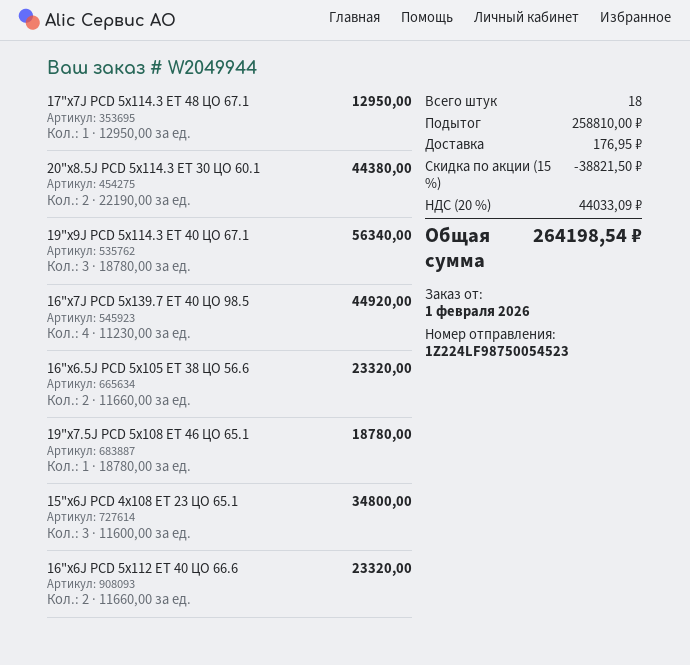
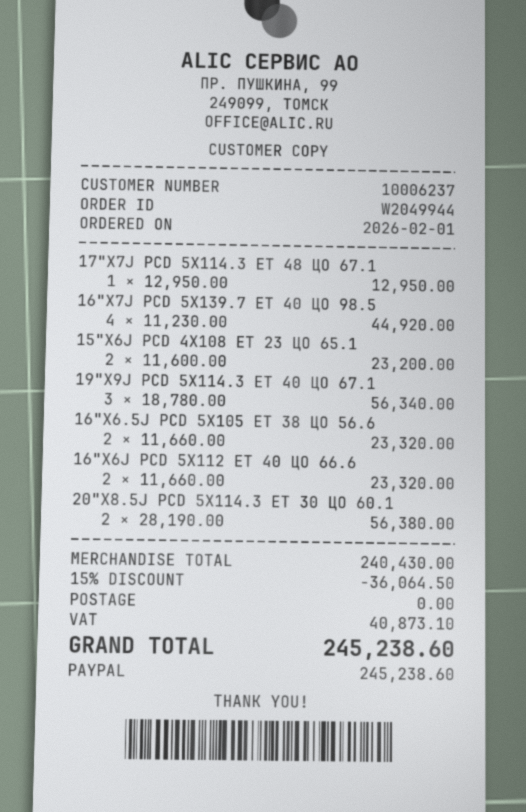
20"x8.5J PCD 5x114.3 ЕТ 30 ЦО 60.1: 2 x 22190.00 = 44380.00 -> 2 x 28190.00 = 56380.00
19"x7.5J PCD 5x108 ЕТ 46 ЦО 65.1: 1 x 18780.00 = 18780.00 -> none
15"x6J PCD 4x108 ЕТ 23 ЦО 65.1: 3 x 11600.00 = 34800.00 -> 2 x 11600.00 = 23200.00
subtotal: 258810.00 -> 240430.00
discount: 15% = 38821.50 -> 15% = 36064.50
shipping: 176.95 -> 0.00
tax: 44033.09 -> 40873.10
total: 264198.54 -> 245238.60

